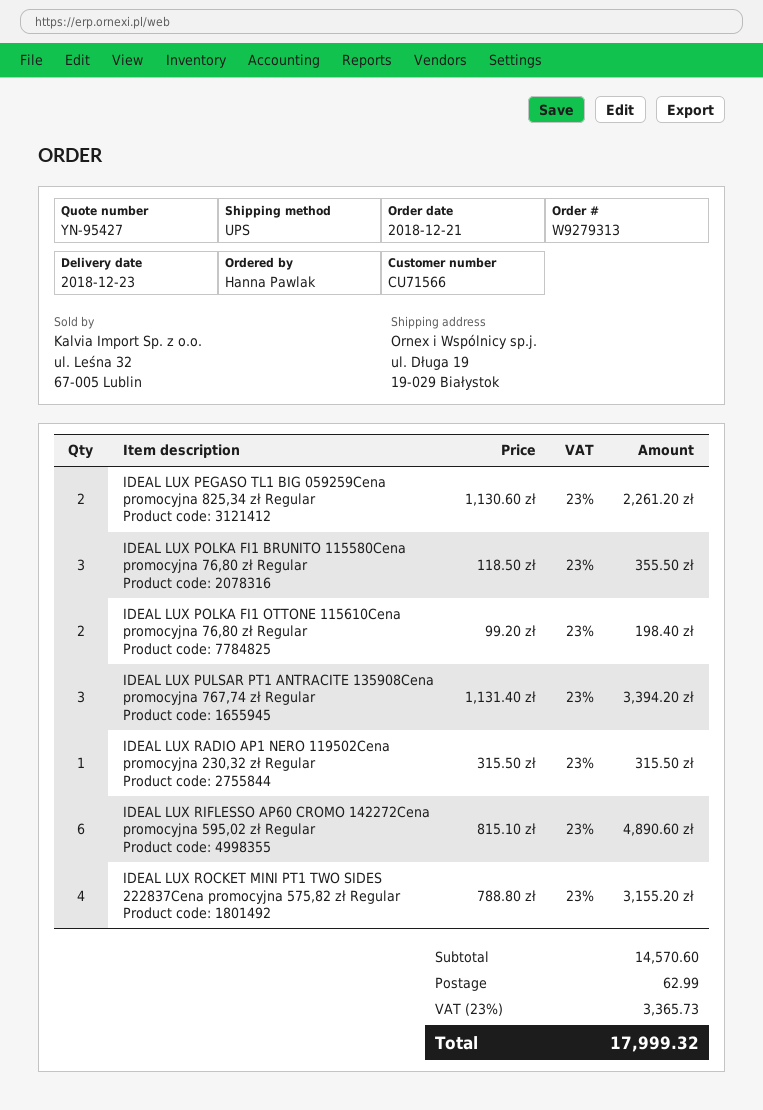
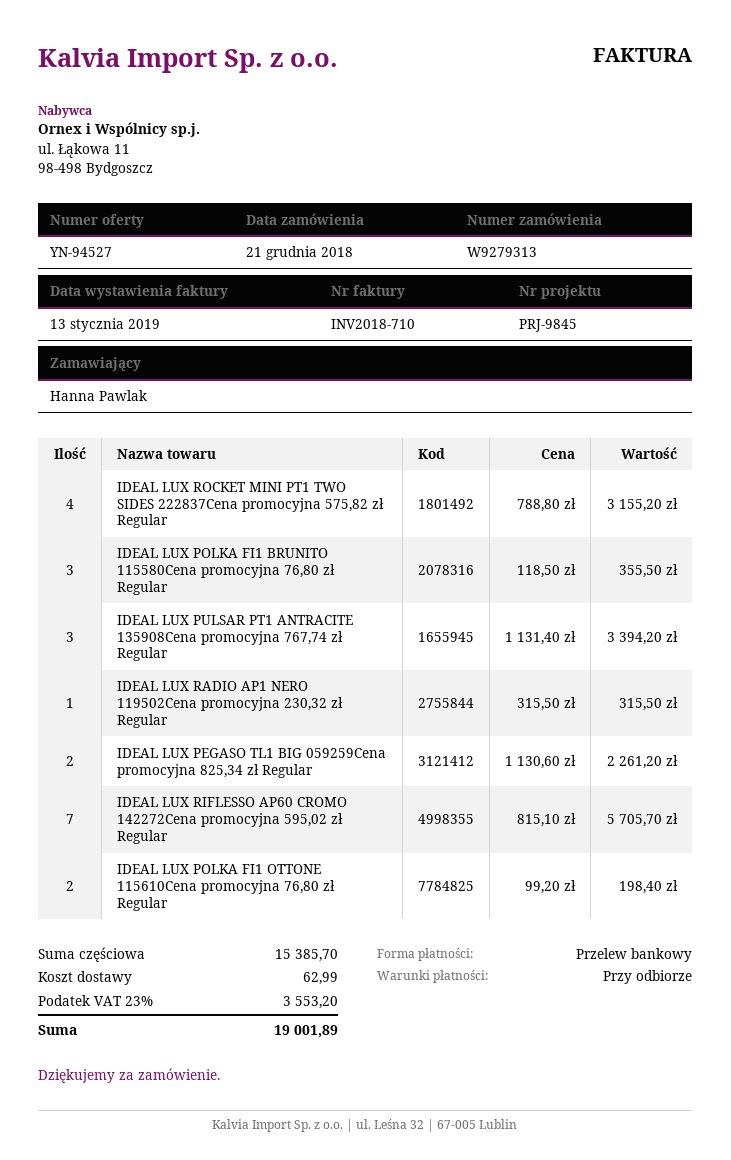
quote number: YN-95427 -> YN-94527
IDEAL LUX RIFLESSO AP60 CROMO 142272Cena promocyjna 595,02 zł Regular: 6 x 815.10 = 4890.60 -> 7 x 815.10 = 5705.70
subtotal: 14570.60 -> 15385.70
tax: 23% = 3365.73 -> 23% = 3553.20
total: 17999.32 -> 19001.89

